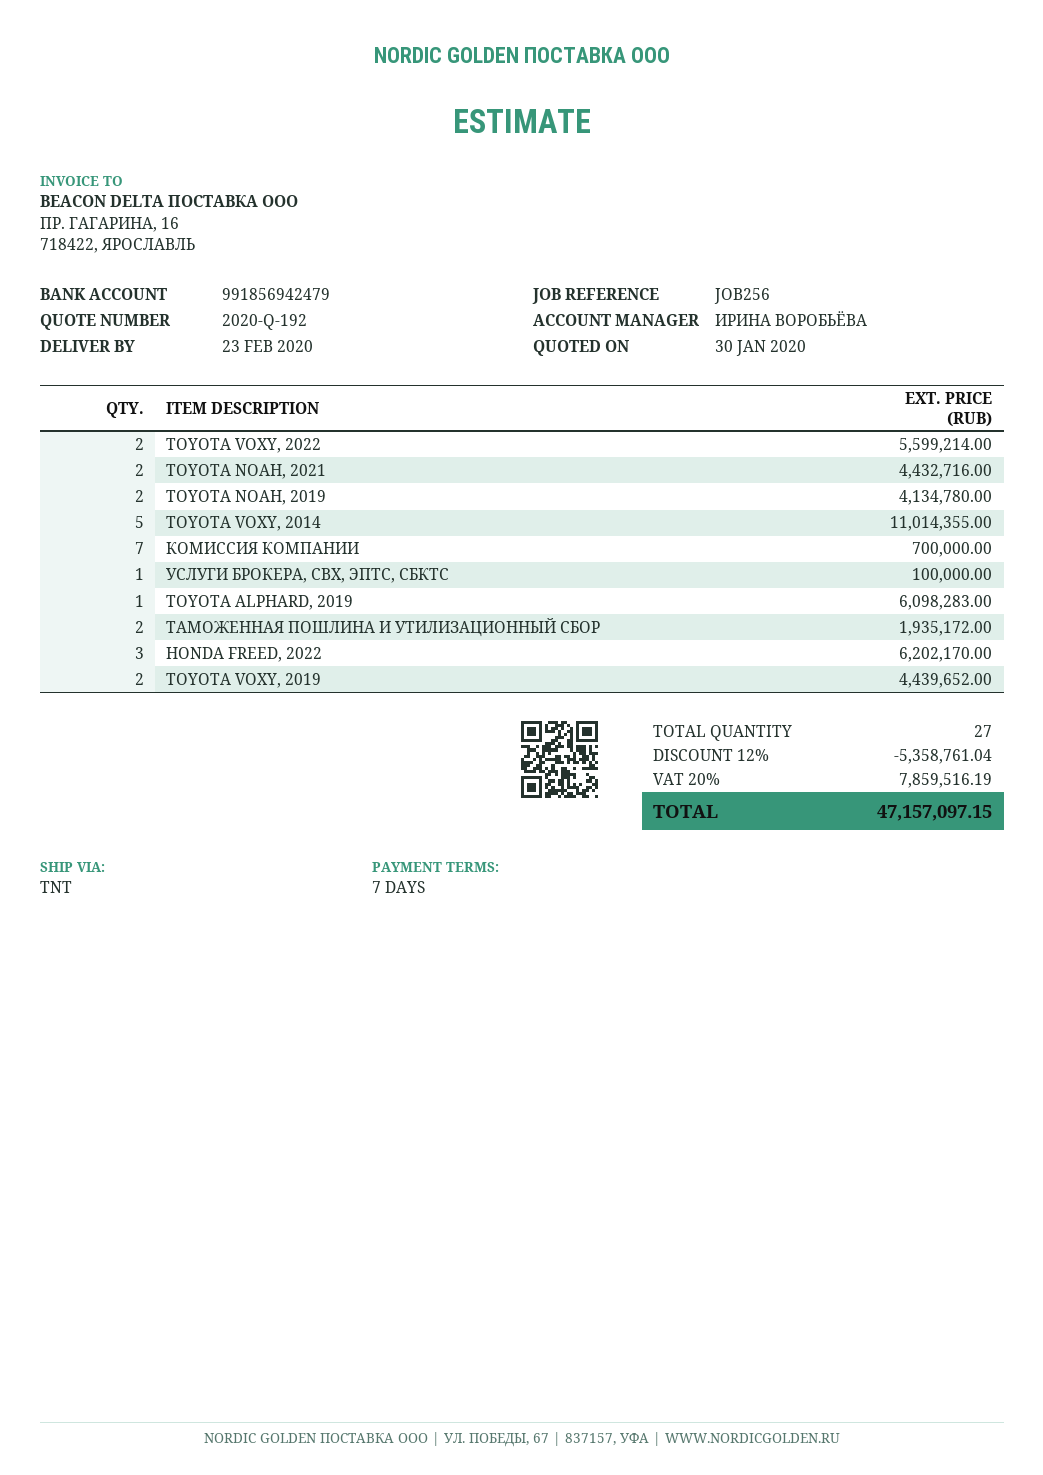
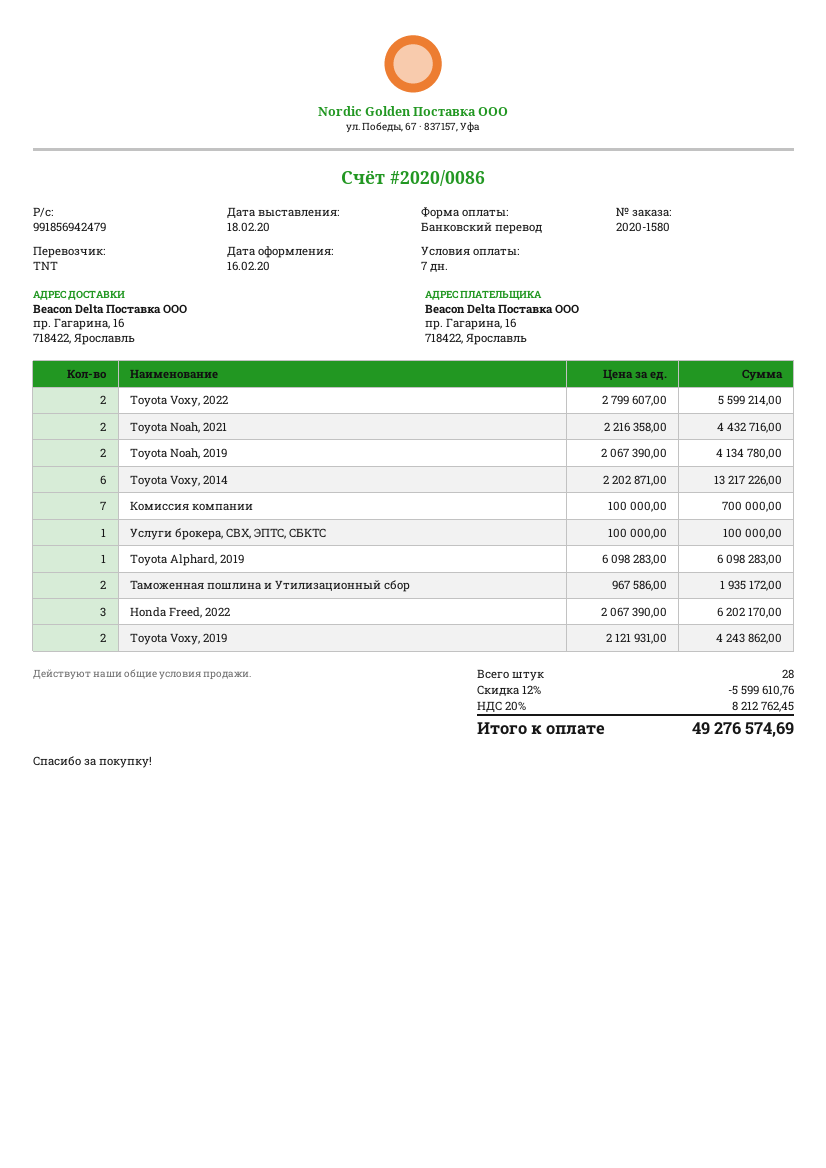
TOYOTA VOXY, 2014: 5 for 11014355.00 -> 6 for 13217226.00
TOYOTA VOXY, 2019: 2 for 4439652.00 -> 2 for 4243862.00
total quantity: 27 -> 28
discount: 12% = 5358761.04 -> 12% = 5599610.76
tax: 20% = 7859516.19 -> 20% = 8212762.45
total: 47157097.15 -> 49276574.69

